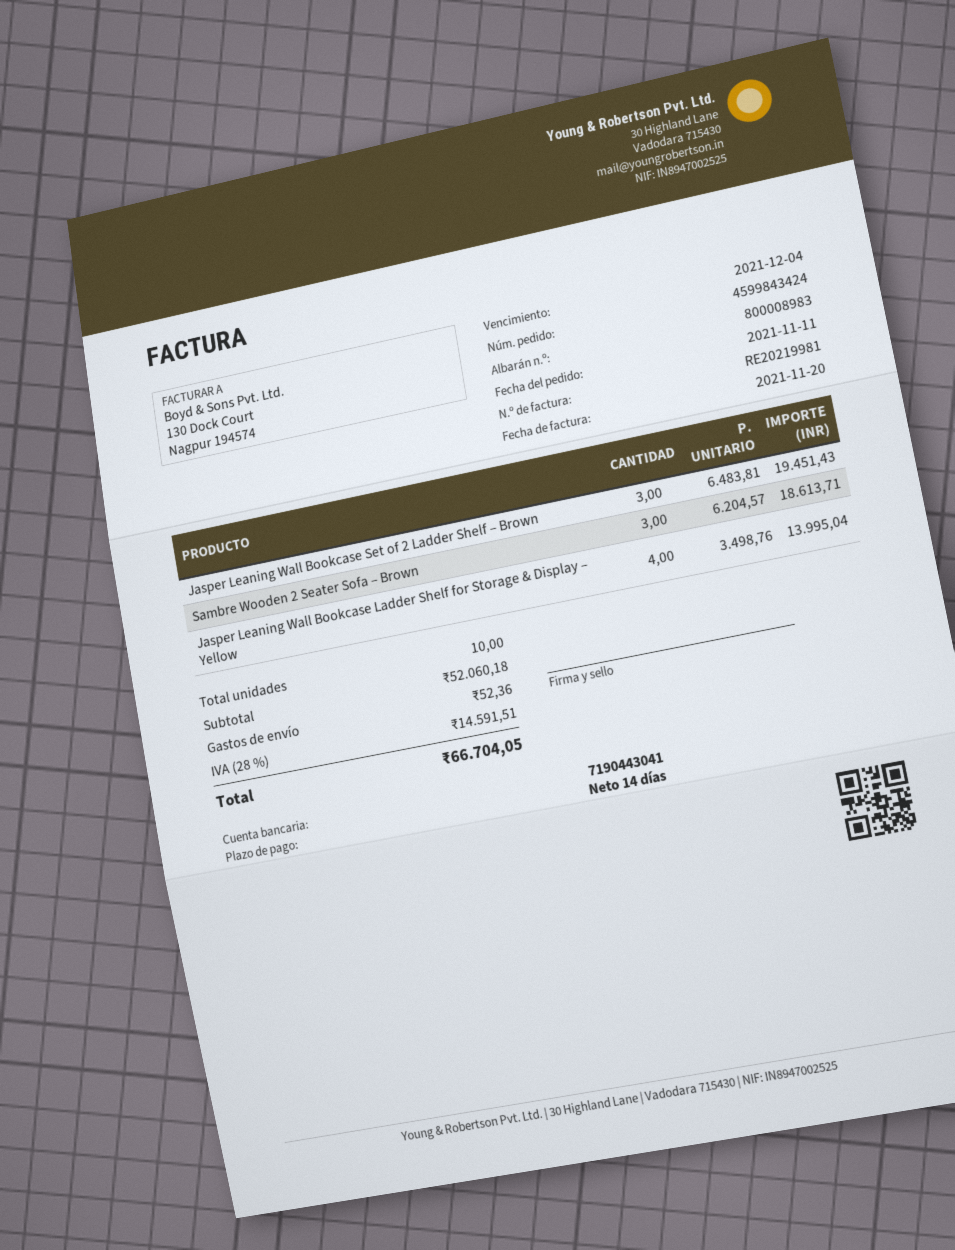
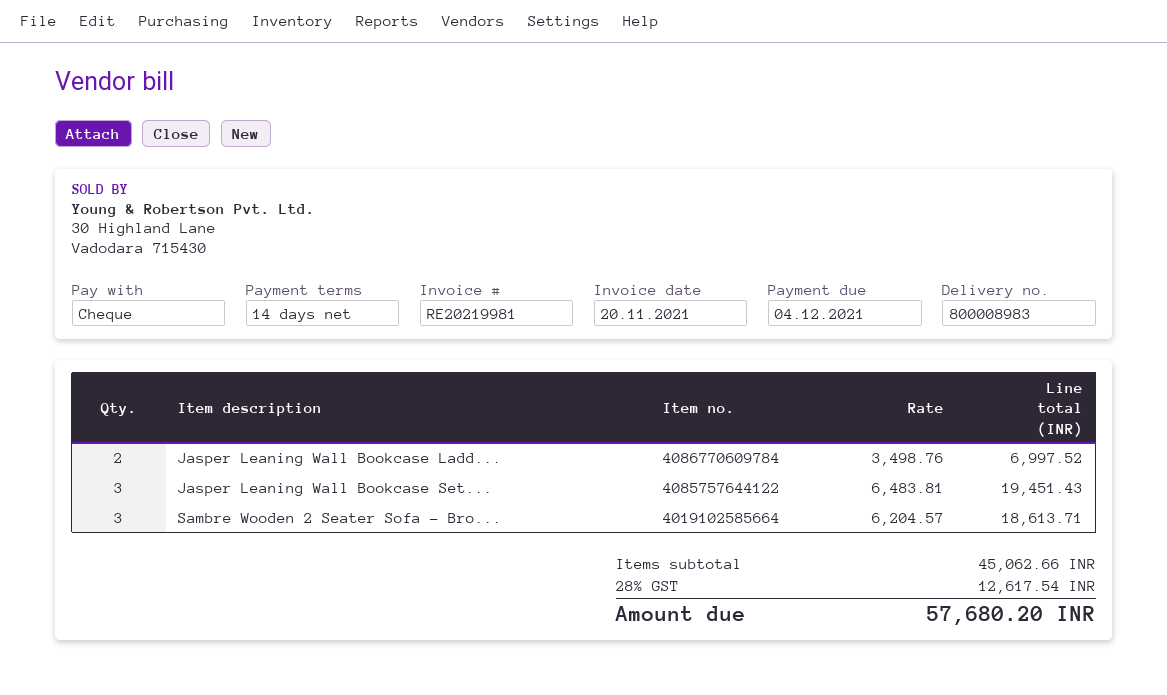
Jasper Leaning Wall Bookcase Ladder Shelf for Storage & Display – Yellow: 4 x 3498.76 = 13995.04 -> 2 x 3498.76 = 6997.52
subtotal: 52060.18 -> 45062.66
shipping: 52.36 -> none
tax: 28% = 14591.51 -> 28% = 12617.54
total: 66704.05 -> 57680.20

